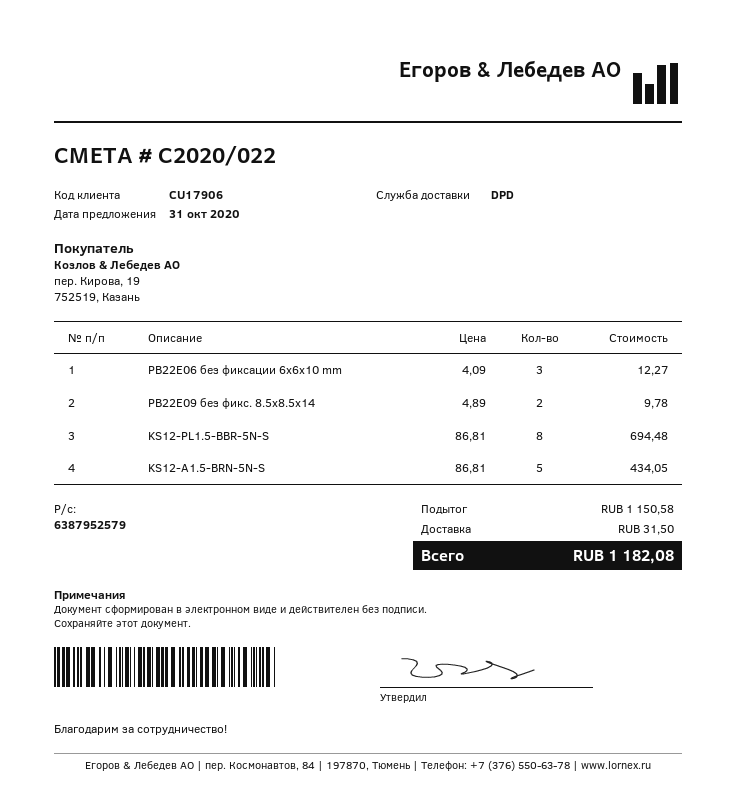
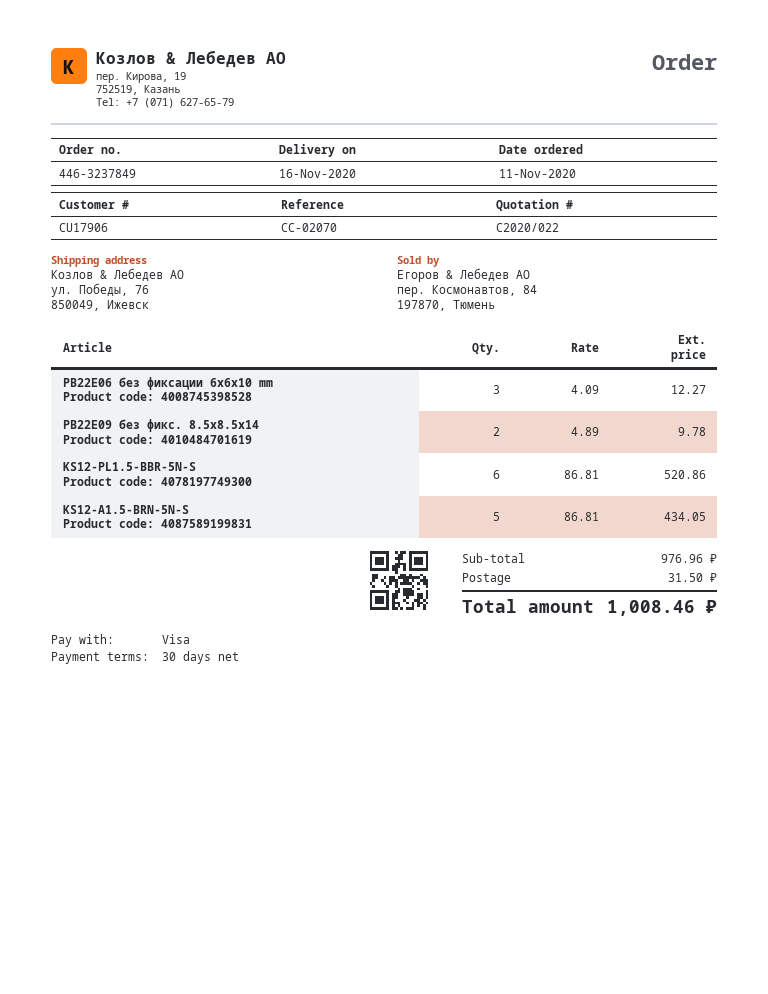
KS12-PL1.5-BBR-5N-S: 8 x 86.81 = 694.48 -> 6 x 86.81 = 520.86
subtotal: 1150.58 -> 976.96
total: 1182.08 -> 1008.46

